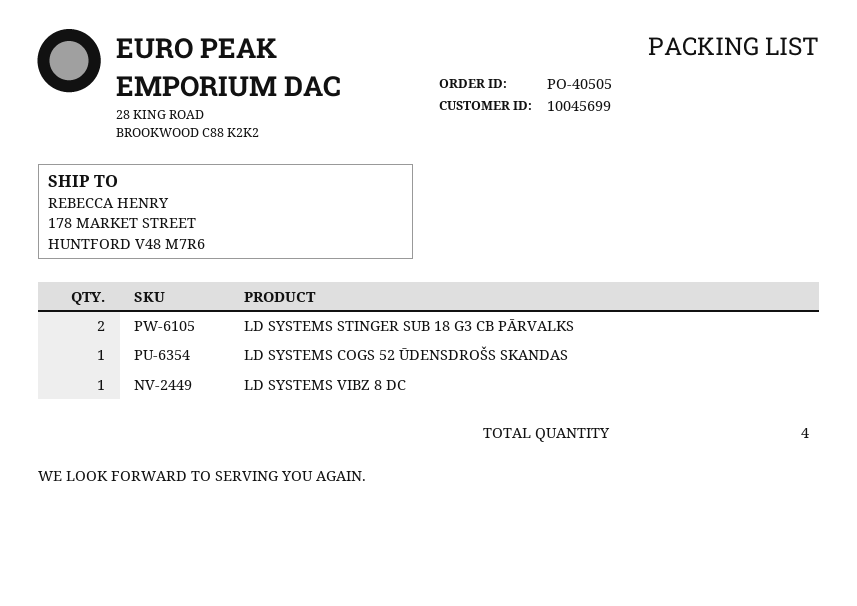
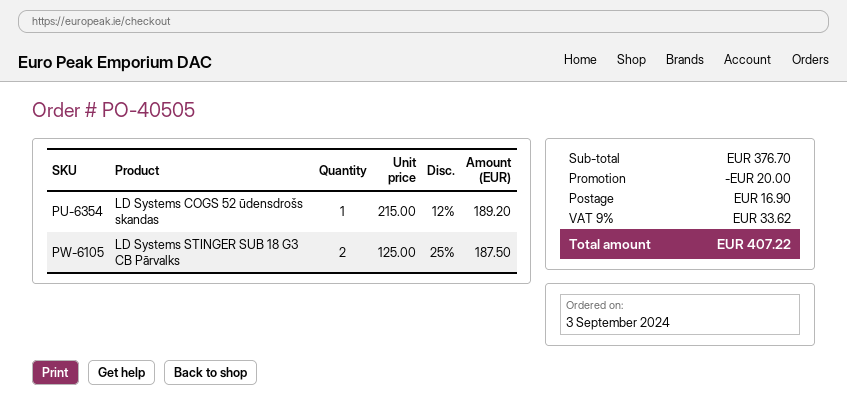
LD SYSTEMS VIBZ 8 DC: 1 -> none

